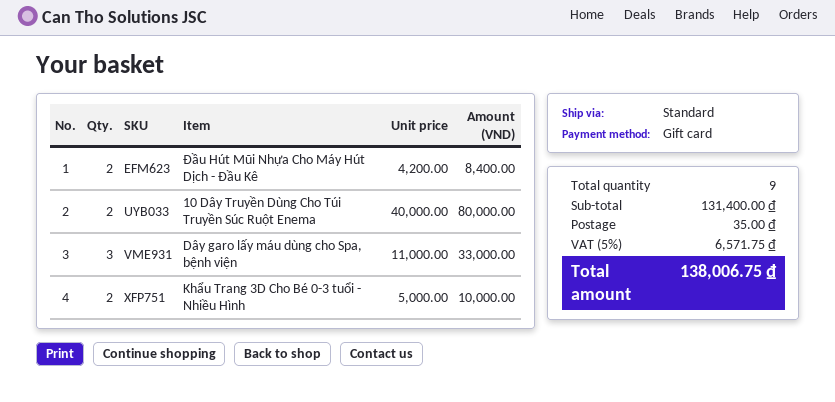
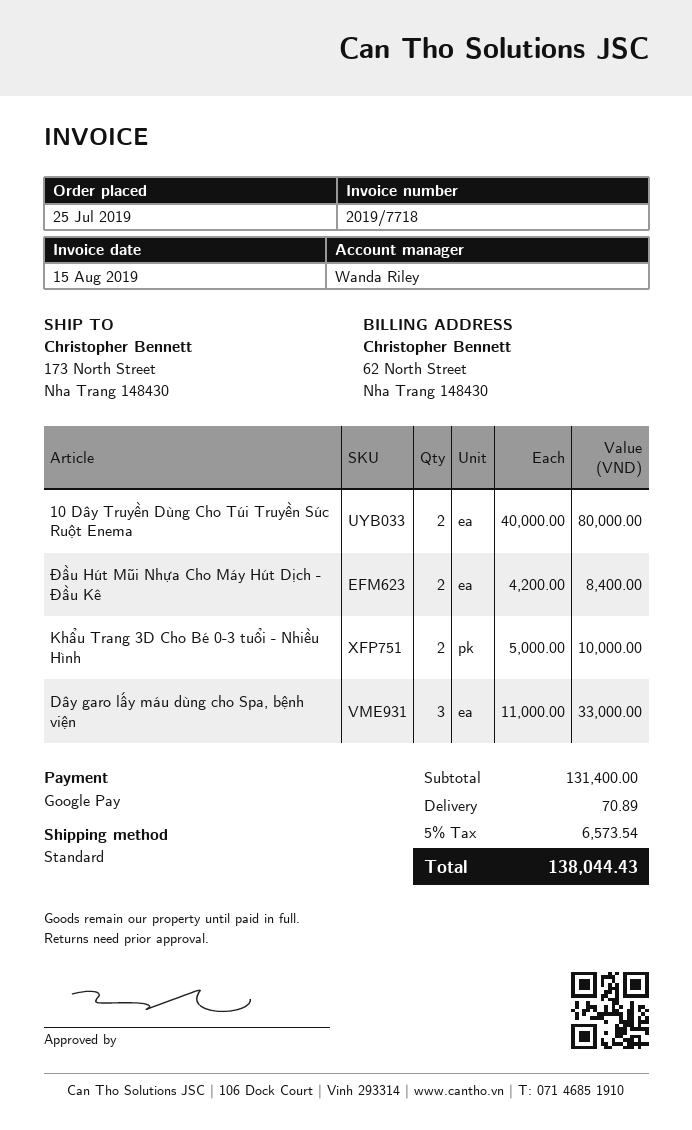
payment method: gift card -> Google Pay
shipping: 35.00 -> 70.89
tax: 5% = 6571.75 -> 5% = 6573.54
total: 138006.75 -> 138044.43

